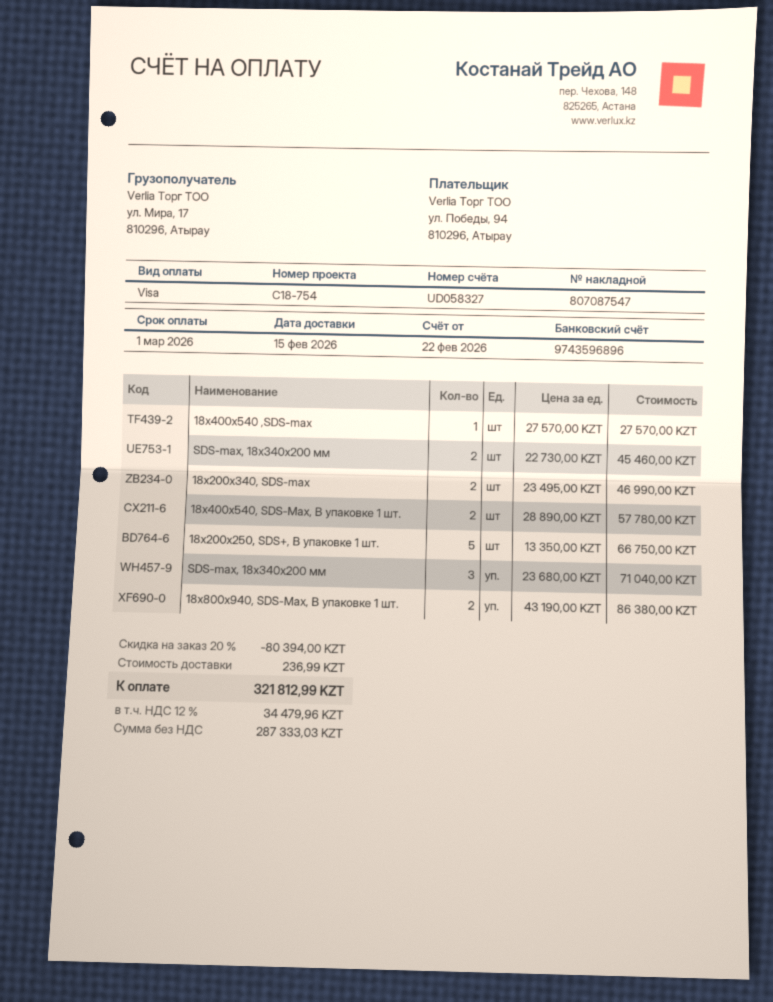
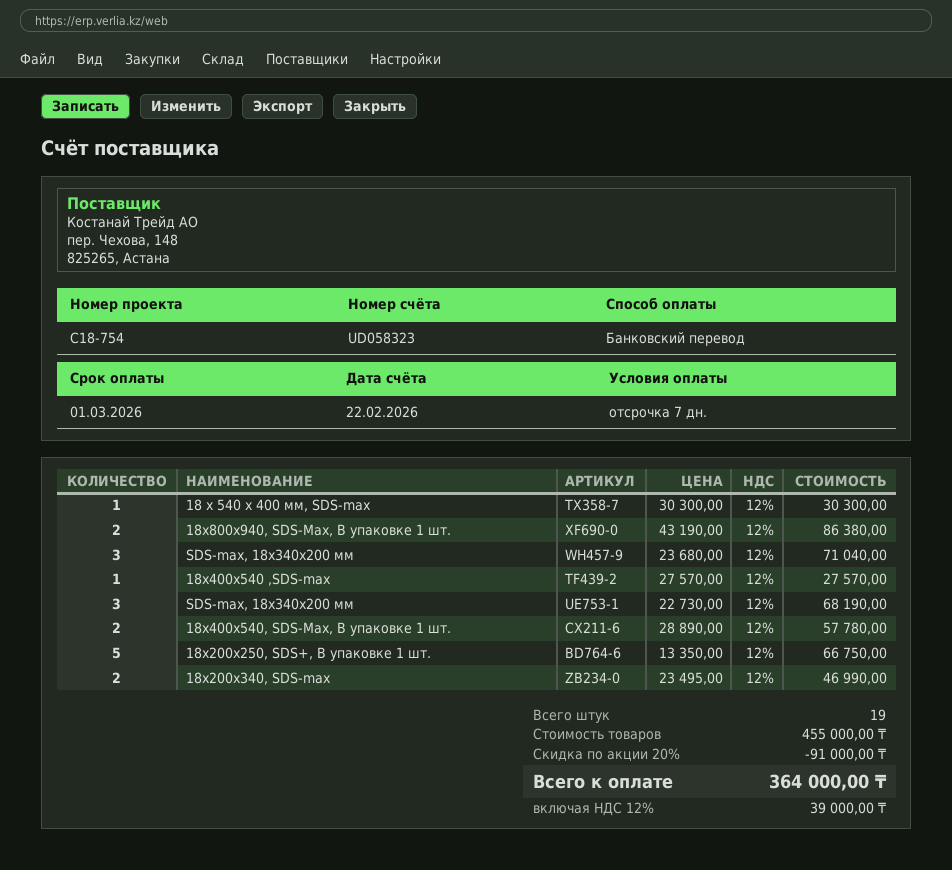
invoice number: UD058327 -> UD058323
payment method: Visa -> bank transfer
SDS-max, 18x340x200 мм: 2 x 22730.00 = 45460.00 -> 3 x 22730.00 = 68190.00
18 x 540 x 400 мм, SDS-max: none -> 1 x 30300.00 = 30300.00
discount: 20% = 80394.00 -> 20% = 91000.00
shipping: 236.99 -> none
tax: 12% = 34479.96 -> 12% = 39000.00
total: 321812.99 -> 364000.00

